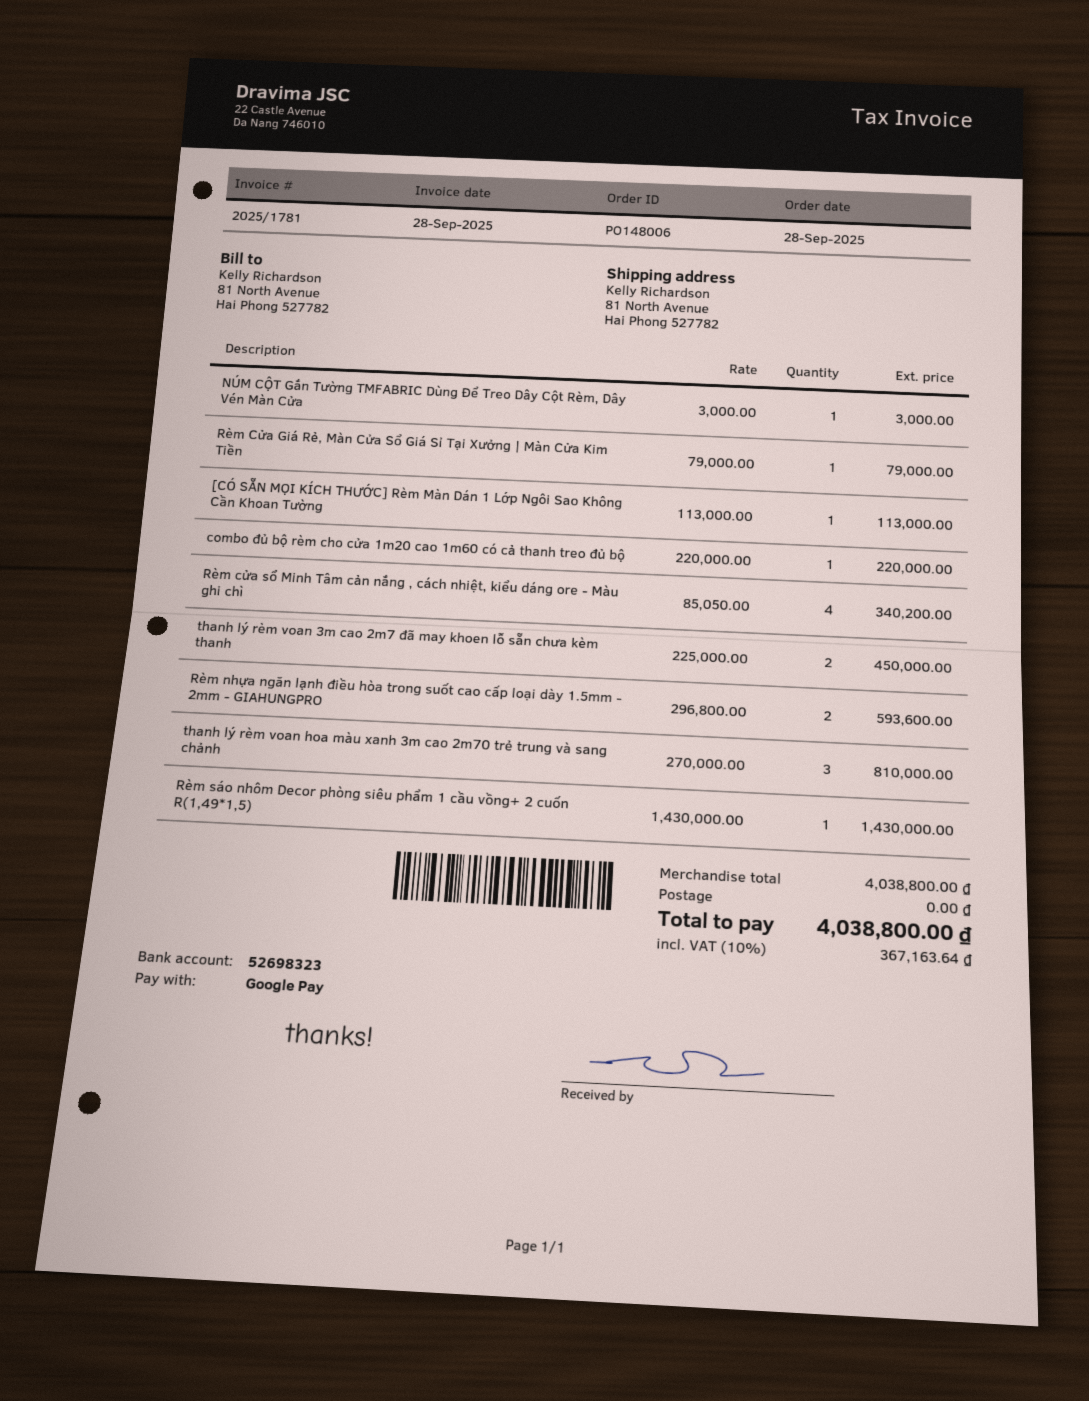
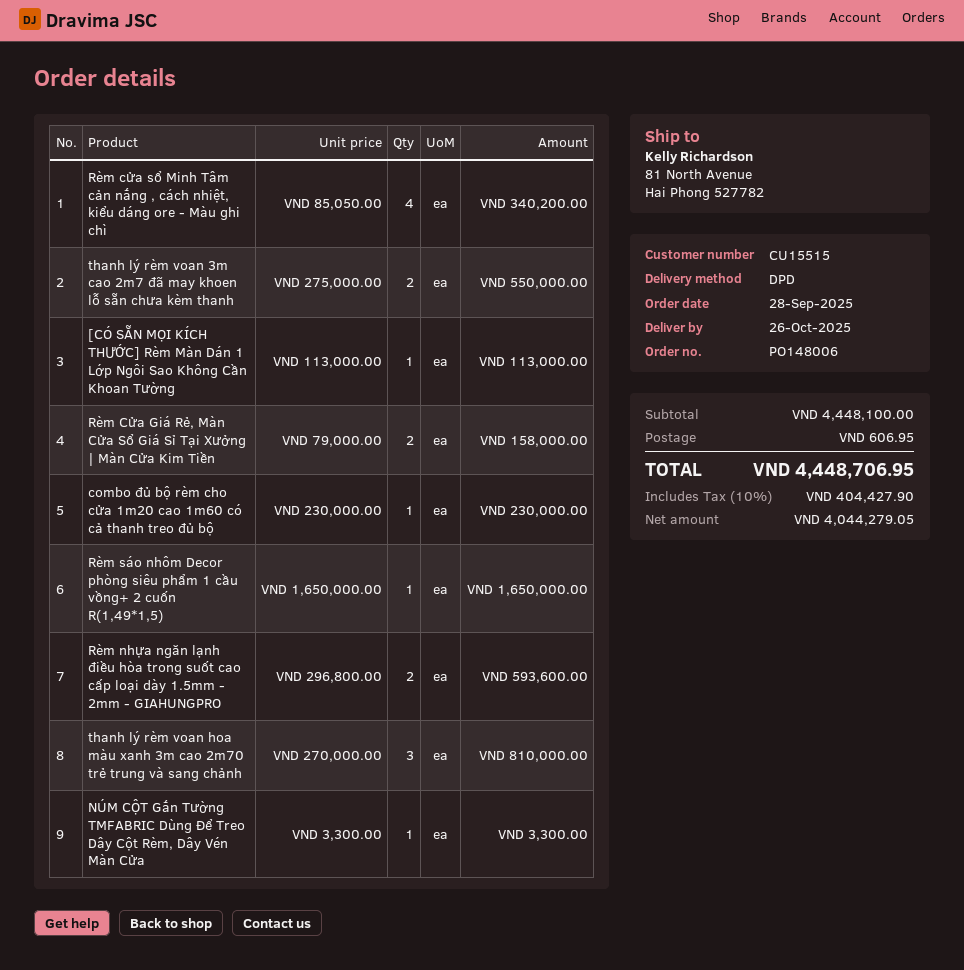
NÚM CỘT Gắn Tường TMFABRIC Dùng Để Treo Dây Cột Rèm, Dây Vén Màn Cửa: 1 x 3000.00 = 3000.00 -> 1 x 3300.00 = 3300.00
Rèm Cửa Giá Rẻ, Màn Cửa Sổ Giá Sỉ Tại Xưởng | Màn Cửa Kim Tiền: 1 x 79000.00 = 79000.00 -> 2 x 79000.00 = 158000.00
combo đủ bộ rèm cho cửa 1m20 cao 1m60 có cả thanh treo đủ bộ: 1 x 220000.00 = 220000.00 -> 1 x 230000.00 = 230000.00
thanh lý rèm voan 3m cao 2m7 đã may khoen lỗ sẵn chưa kèm thanh: 2 x 225000.00 = 450000.00 -> 2 x 275000.00 = 550000.00
Rèm sáo nhôm Decor phòng siêu phẩm 1 cầu vồng+ 2 cuốn R(1,49*1,5): 1 x 1430000.00 = 1430000.00 -> 1 x 1650000.00 = 1650000.00
subtotal: 4038800.00 -> 4448100.00
shipping: 0.00 -> 606.95
tax: 10% = 367163.64 -> 10% = 404427.90
total: 4038800.00 -> 4448706.95

